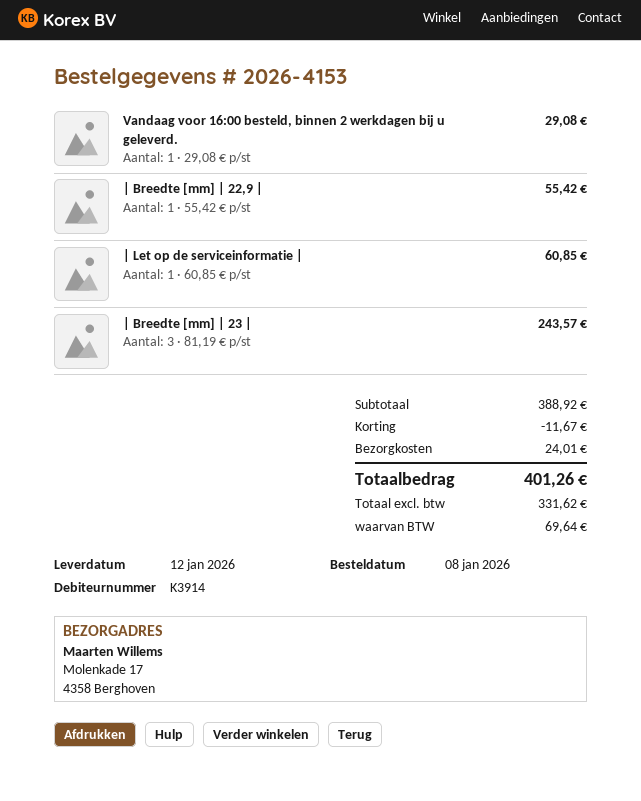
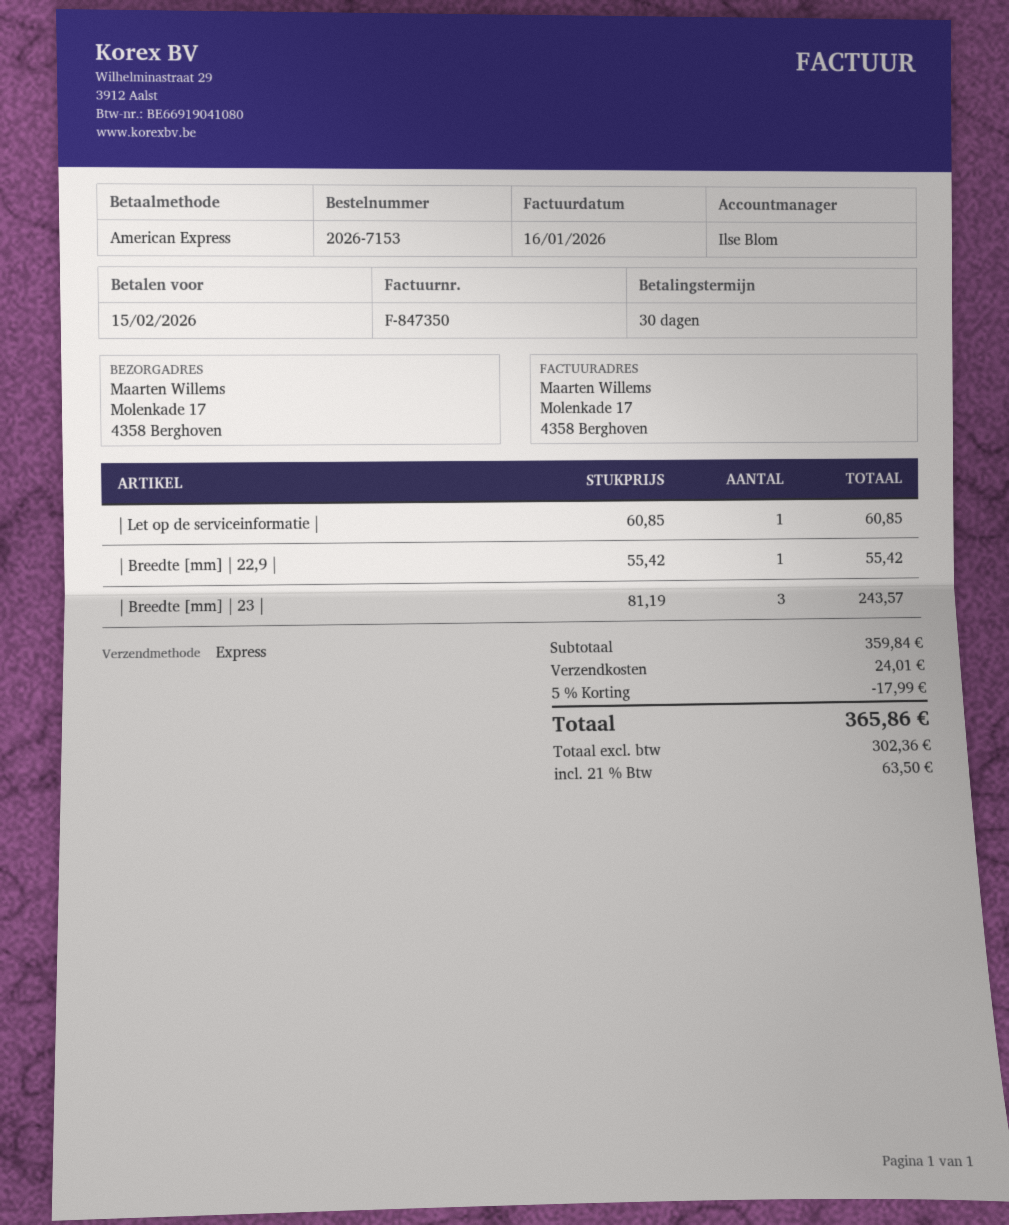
order number: 2026-4153 -> 2026-7153
Vandaag voor 16:00 besteld, binnen 2 werkdagen bij u geleverd.: 1 x 29.08 = 29.08 -> none
subtotal: 388.92 -> 359.84
discount: 11.67 -> 17.99
net: 331.62 -> 302.36
tax: 69.64 -> 63.50
total: 401.26 -> 365.86

